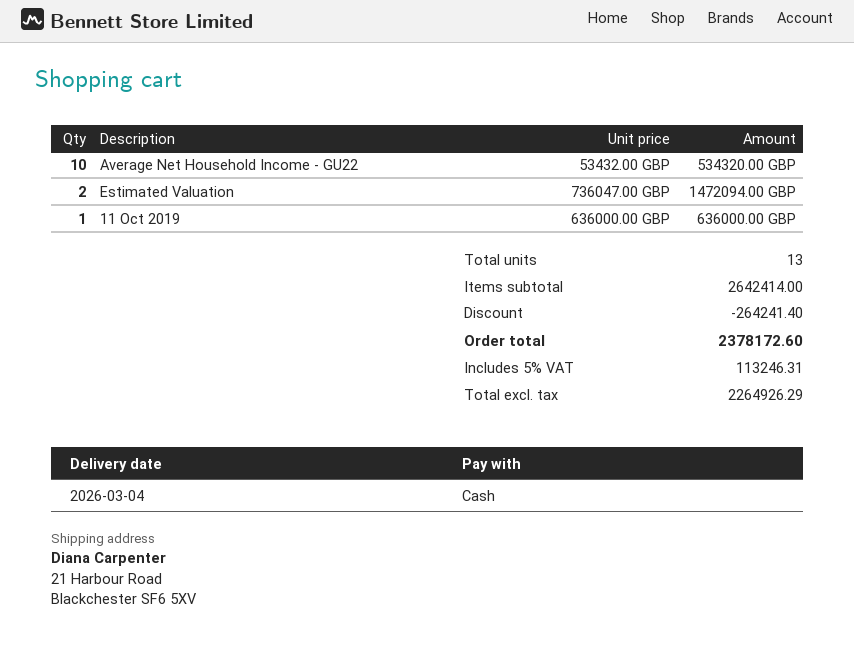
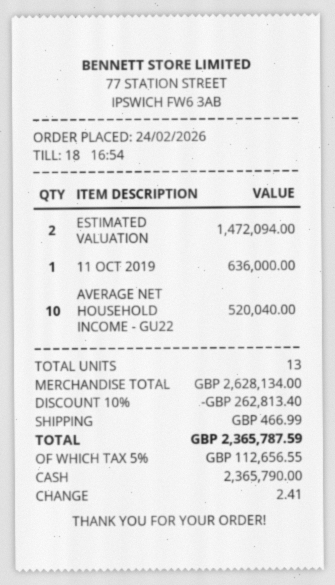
Average Net Household Income - GU22: 10 for 534320.00 -> 10 for 520040.00
subtotal: 2642414.00 -> 2628134.00
discount: 264241.40 -> 262813.40
shipping: none -> 466.99
tax: 5% = 113246.31 -> 5% = 112656.55
total: 2378172.60 -> 2365787.59

